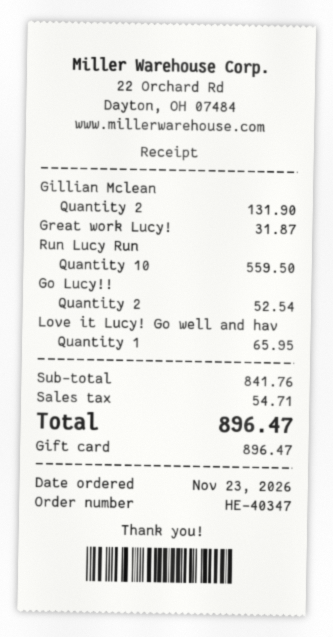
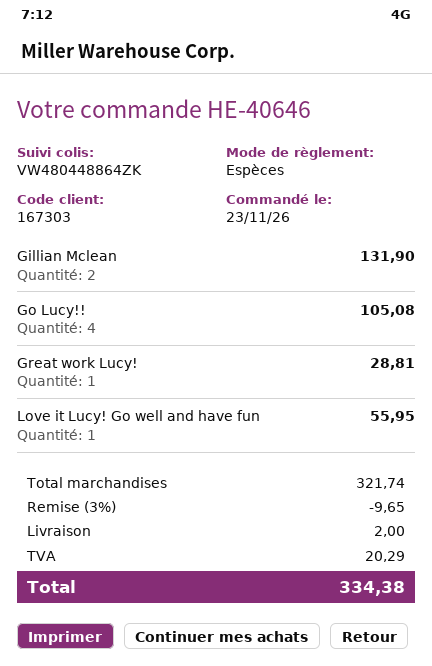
order number: HE-40347 -> HE-40646
payment method: gift card -> cash
Great work Lucy!: 1 for 31.87 -> 1 for 28.81
Run Lucy Run: 10 for 559.50 -> none
Go Lucy!!: 2 for 52.54 -> 4 for 105.08
Love it Lucy! Go well and hav: 1 for 65.95 -> 1 for 55.95
subtotal: 841.76 -> 321.74
discount: none -> 3% = 9.65
shipping: none -> 2.00
tax: 54.71 -> 20.29
total: 896.47 -> 334.38

